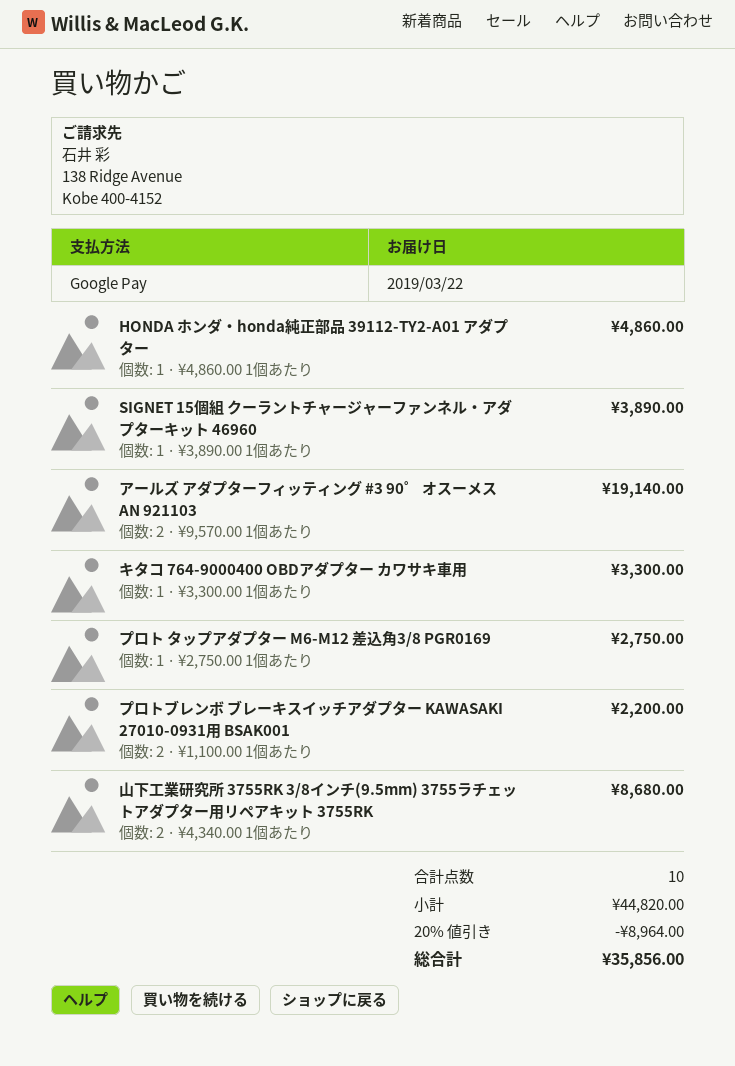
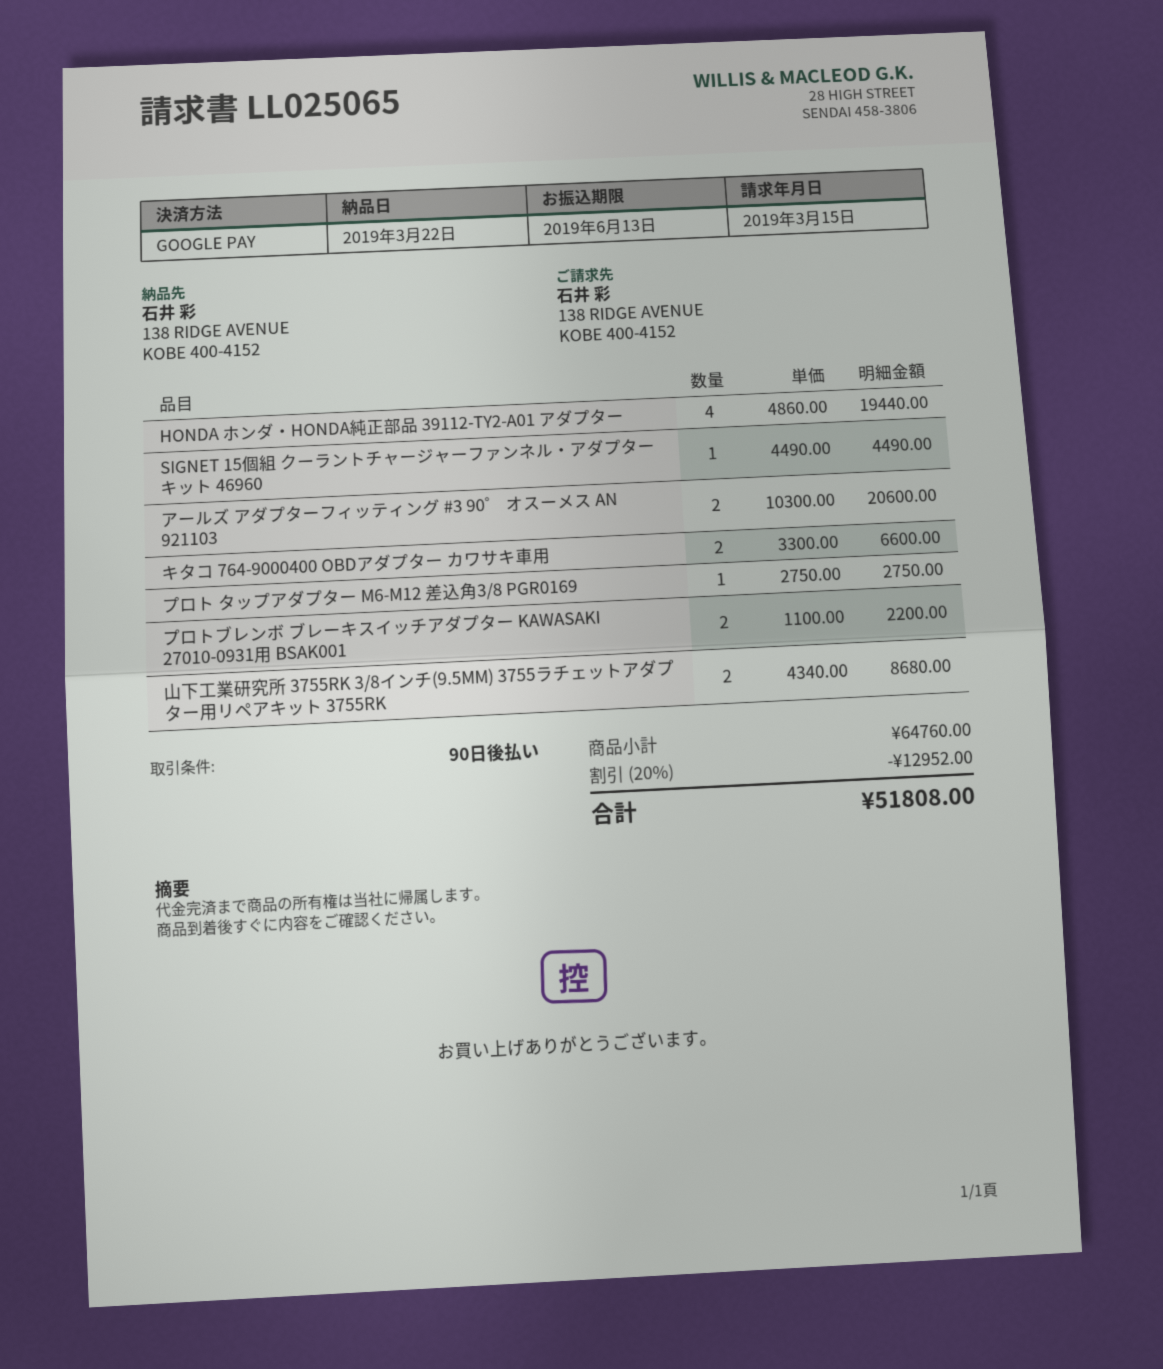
HONDA ホンダ・honda純正部品 39112-TY2-A01 アダプター: 1 x 4860.00 = 4860.00 -> 4 x 4860.00 = 19440.00
SIGNET 15個組 クーラントチャージャーファンネル・アダプターキット 46960: 1 x 3890.00 = 3890.00 -> 1 x 4490.00 = 4490.00
アールズ アダプターフィッティング #3 90゜ オスーメス AN 921103: 2 x 9570.00 = 19140.00 -> 2 x 10300.00 = 20600.00
キタコ 764-9000400 OBDアダプター カワサキ車用: 1 x 3300.00 = 3300.00 -> 2 x 3300.00 = 6600.00
subtotal: 44820.00 -> 64760.00
discount: 20% = 8964.00 -> 20% = 12952.00
total: 35856.00 -> 51808.00

